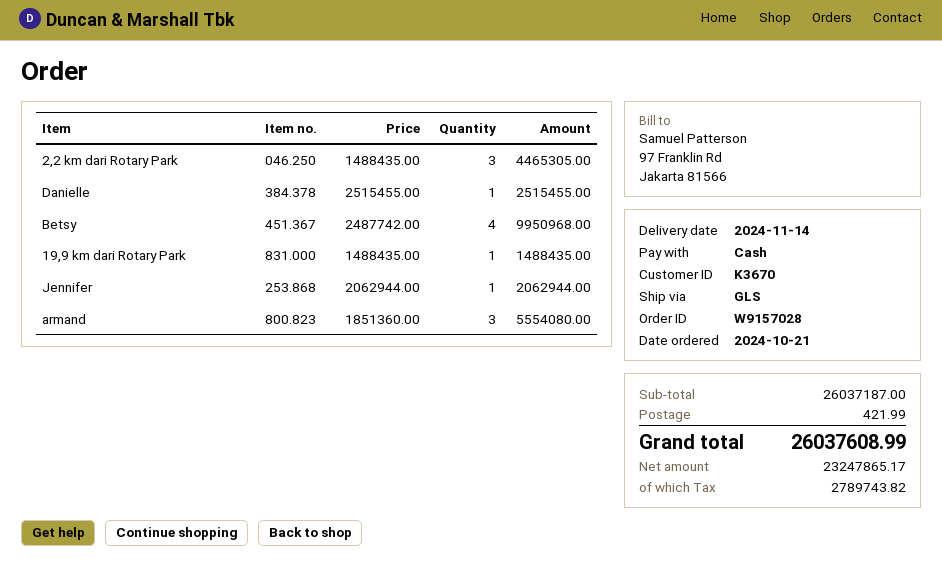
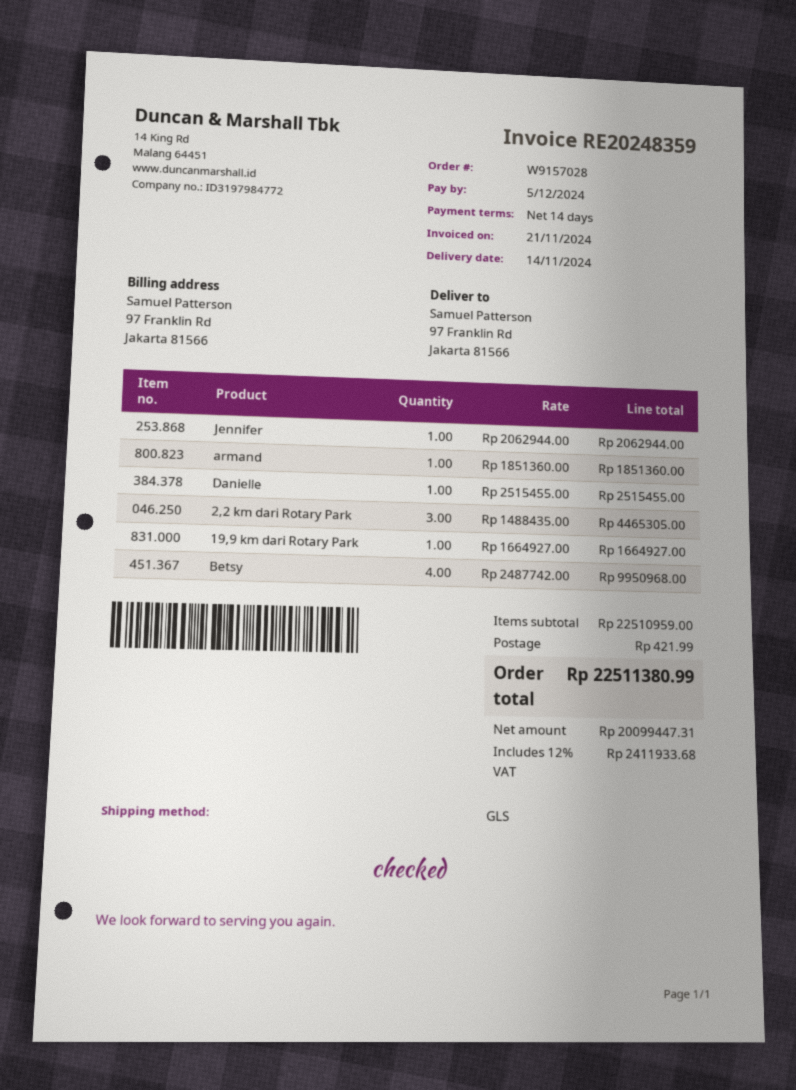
19,9 km dari Rotary Park: 1 x 1488435.00 = 1488435.00 -> 1 x 1664927.00 = 1664927.00
armand: 3 x 1851360.00 = 5554080.00 -> 1 x 1851360.00 = 1851360.00
subtotal: 26037187.00 -> 22510959.00
net: 23247865.17 -> 20099447.31
tax: 2789743.82 -> 2411933.68
total: 26037608.99 -> 22511380.99

